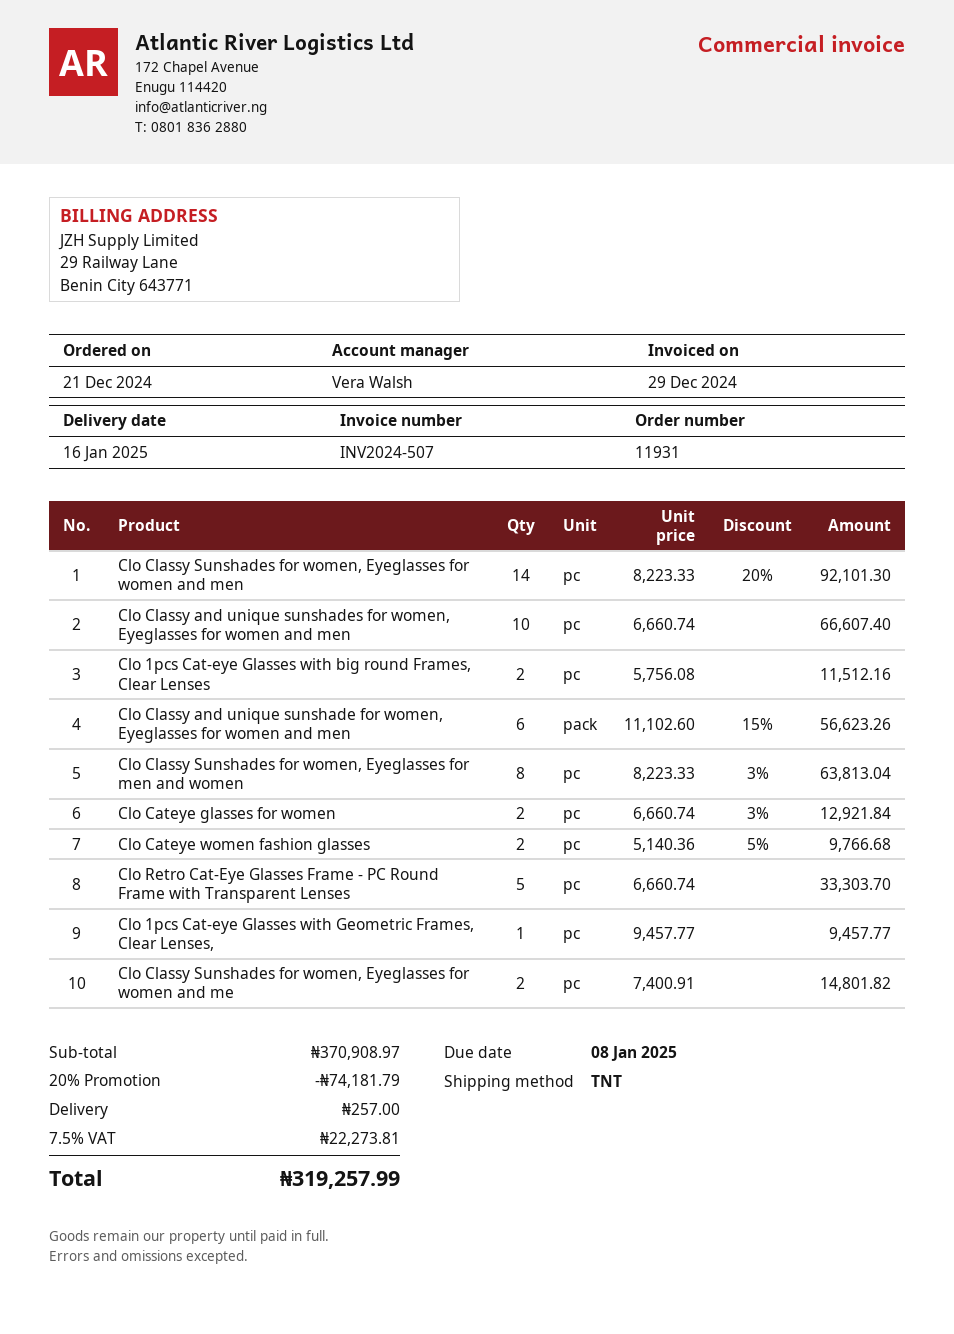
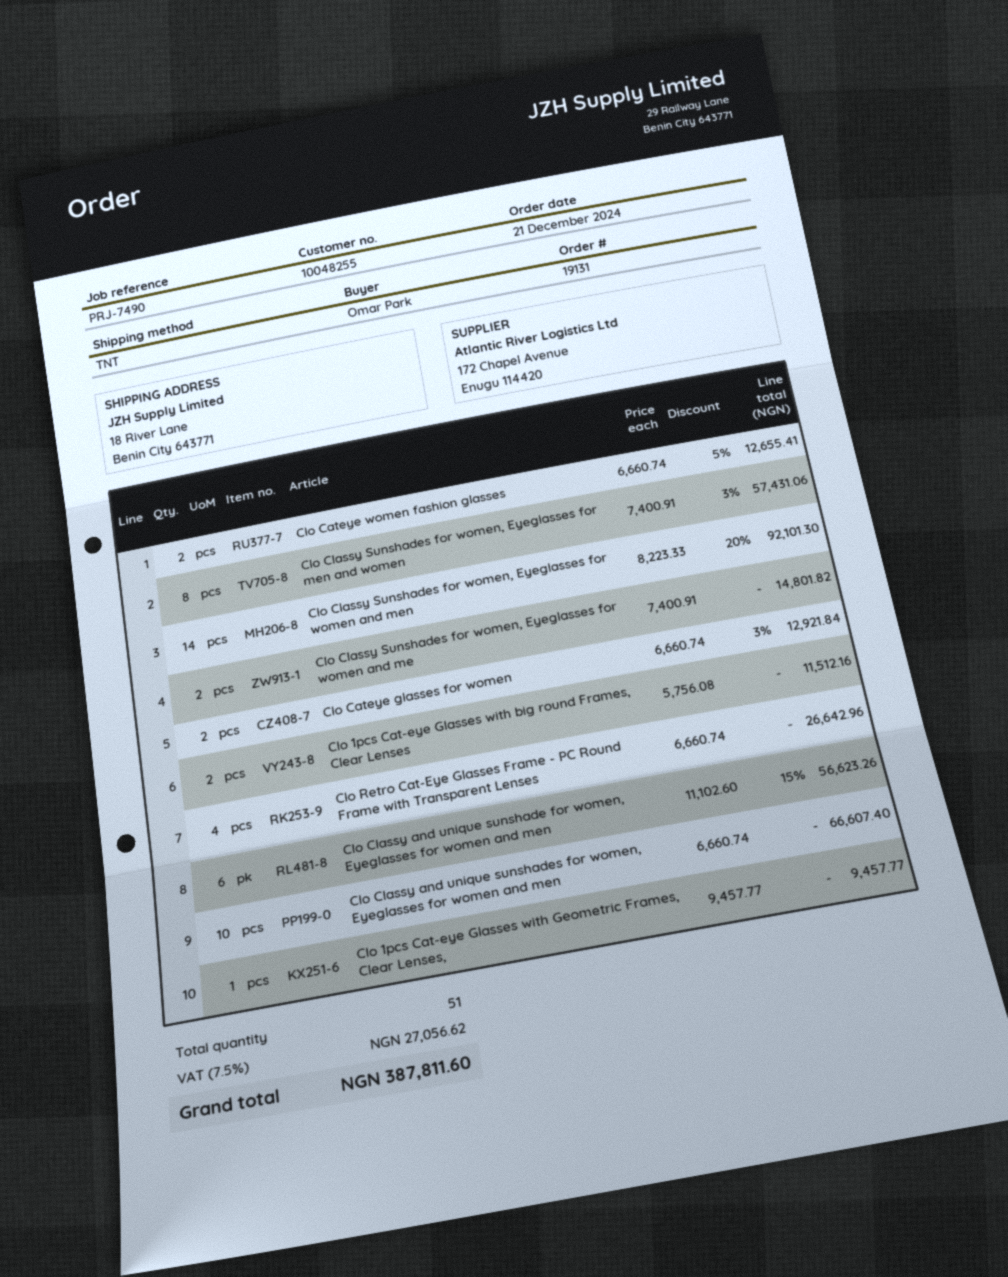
order number: 11931 -> 19131
Clo Classy Sunshades for women, Eyeglasses for men and women: 8 x 8223.33 - 3% = 63813.04 -> 8 x 7400.91 - 3% = 57431.06
Clo Cateye women fashion glasses: 2 x 5140.36 - 5% = 9766.68 -> 2 x 6660.74 - 5% = 12655.41
Clo Retro Cat-Eye Glasses Frame - PC Round Frame with Transparent Lenses: 5 x 6660.74 = 33303.70 -> 4 x 6660.74 = 26642.96
discount: 20% = 74181.79 -> none
shipping: 257.00 -> none
tax: 7.5% = 22273.81 -> 7.5% = 27056.62
total: 319257.99 -> 387811.60

